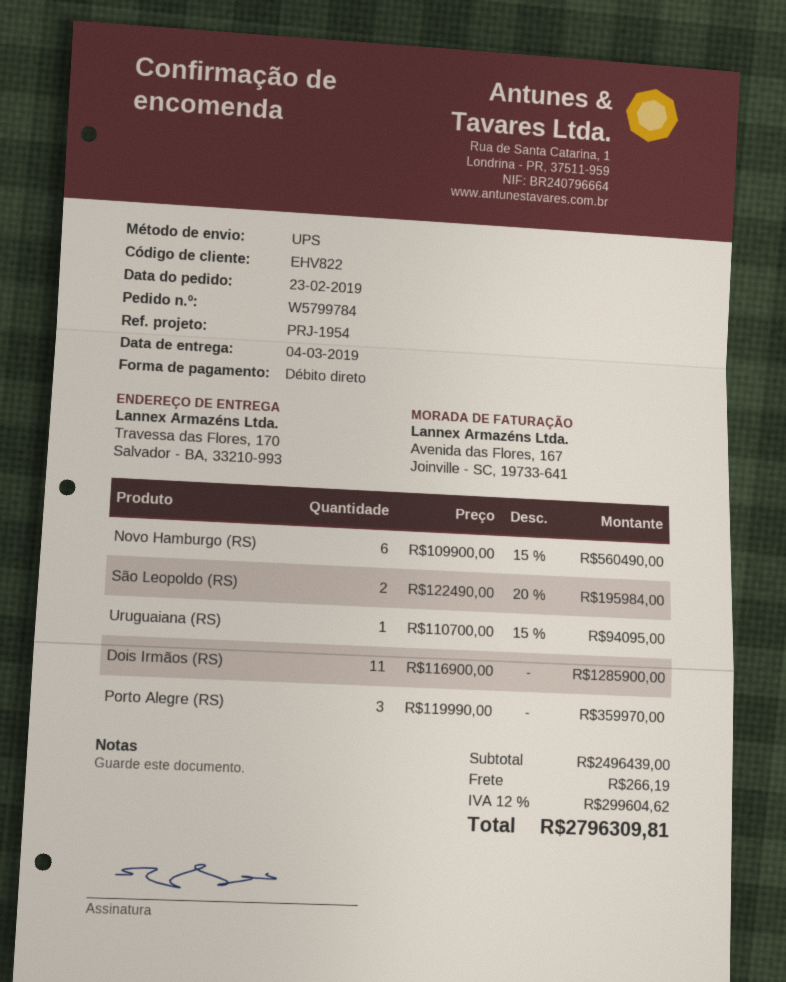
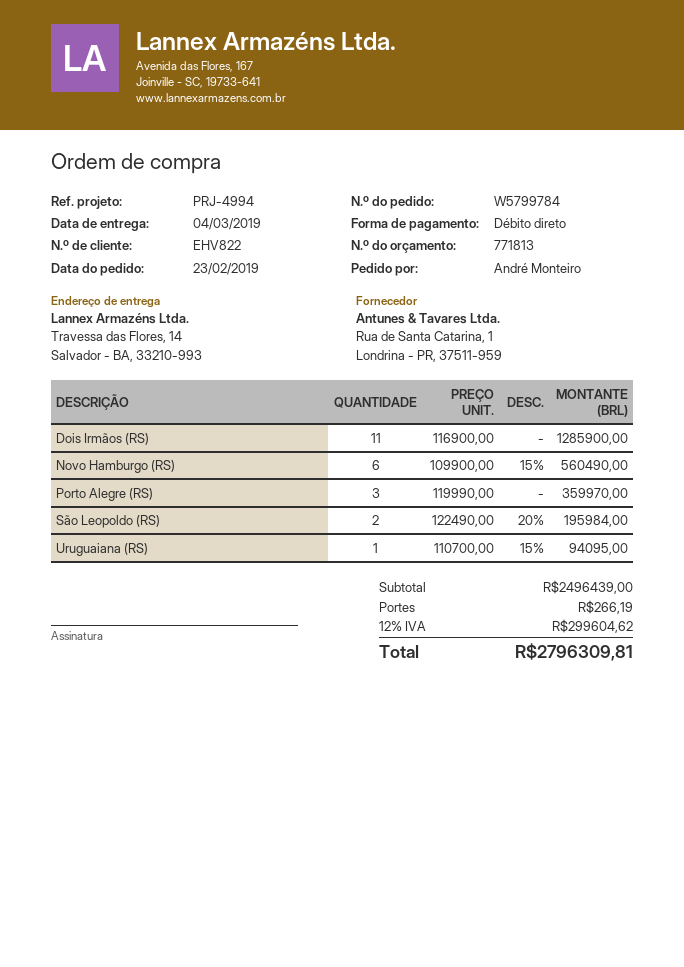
reference: PRJ-1954 -> PRJ-4994
ship to: Travessa das Flores, 170, Salvador - BA, 33210-993 -> Travessa das Flores, 14, Salvador - BA, 33210-993

